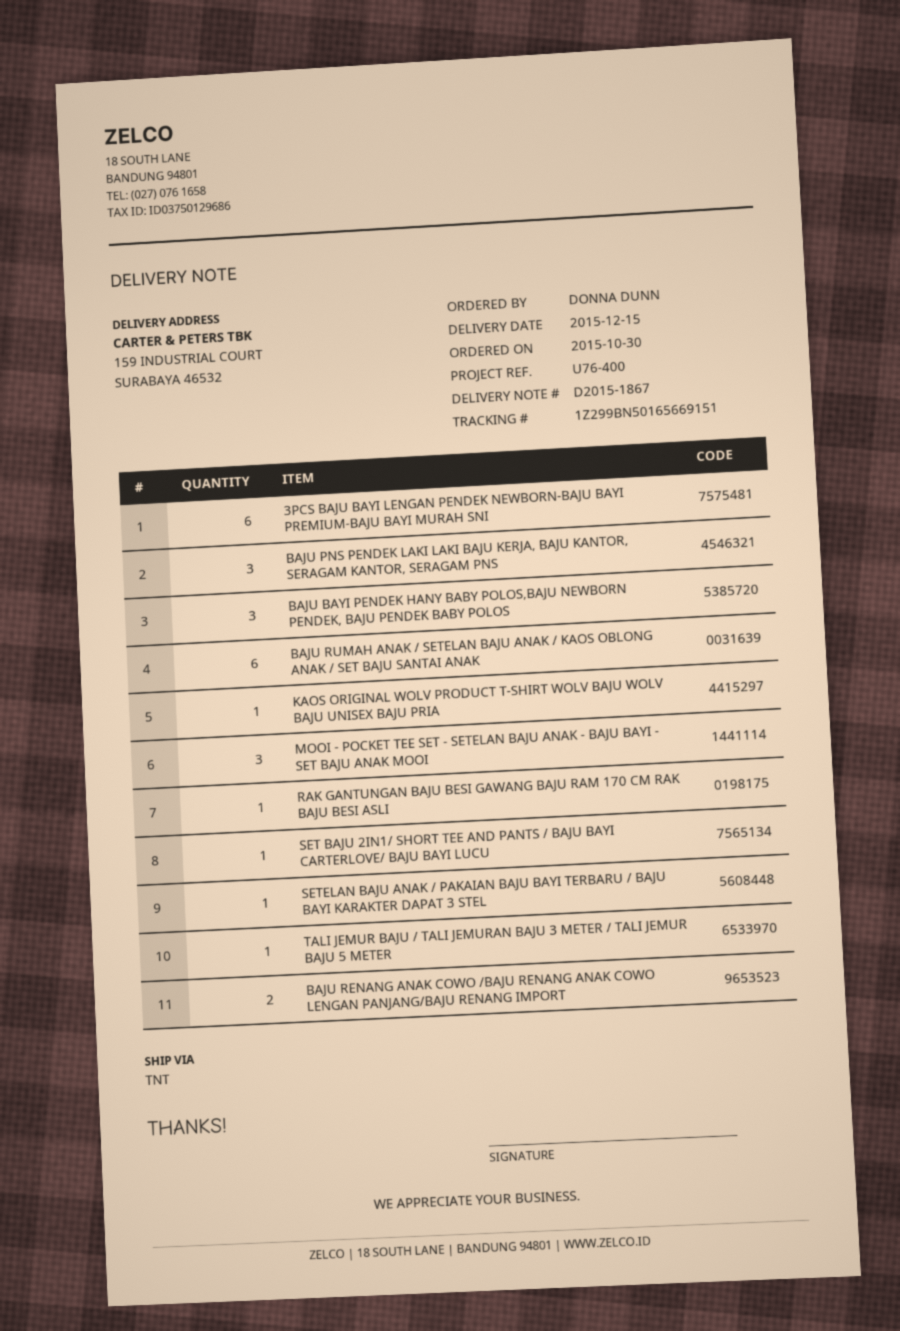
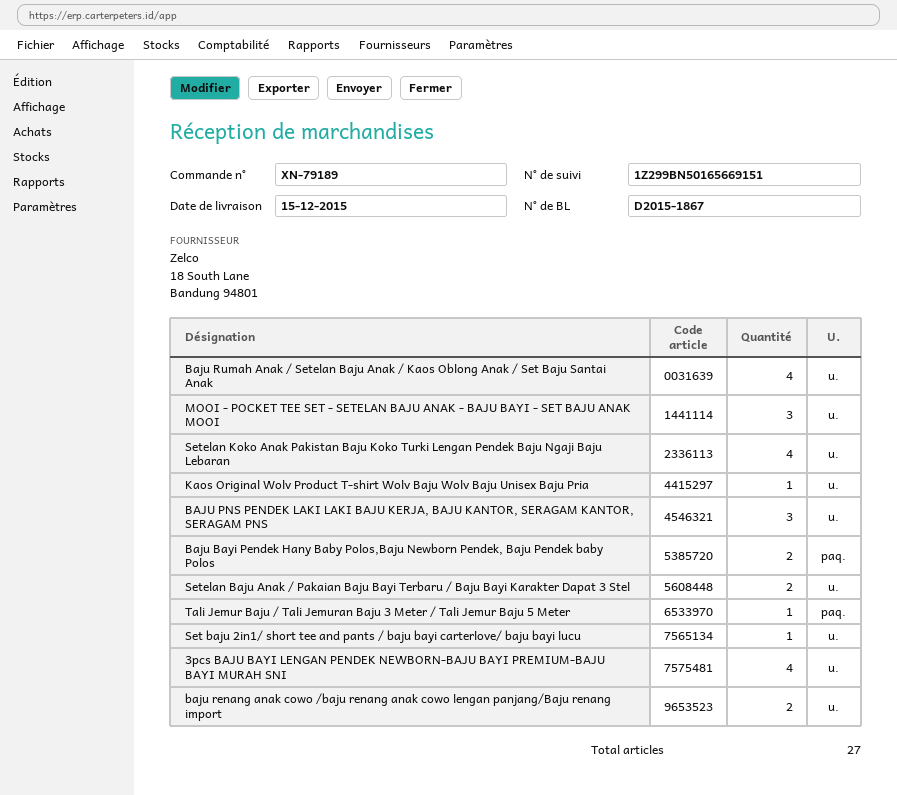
3PCS BAJU BAYI LENGAN PENDEK NEWBORN-BAJU BAYI PREMIUM-BAJU BAYI MURAH SNI: 6 -> 4
BAJU BAYI PENDEK HANY BABY POLOS,BAJU NEWBORN PENDEK, BAJU PENDEK BABY POLOS: 3 -> 2
BAJU RUMAH ANAK / SETELAN BAJU ANAK / KAOS OBLONG ANAK / SET BAJU SANTAI ANAK: 6 -> 4
RAK GANTUNGAN BAJU BESI GAWANG BAJU RAM 170 CM RAK BAJU BESI ASLI: 1 -> none
SETELAN BAJU ANAK / PAKAIAN BAJU BAYI TERBARU / BAJU BAYI KARAKTER DAPAT 3 STEL: 1 -> 2
Setelan Koko Anak Pakistan Baju Koko Turki Lengan Pendek Baju Ngaji Baju Lebaran: none -> 4

